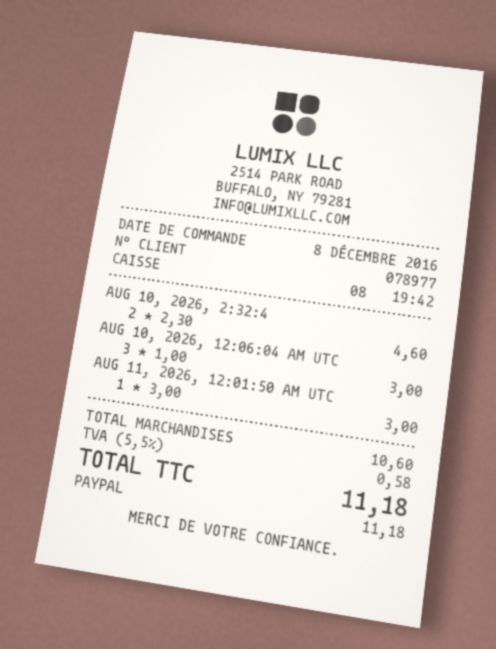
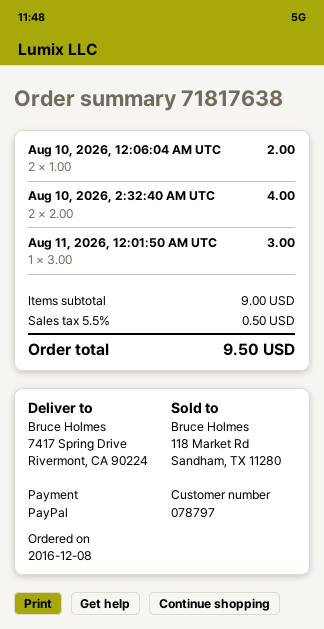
customer number: 078977 -> 078797
AUG 10, 2026, 2:32:4: 2 x 2.30 = 4.60 -> 2 x 2.00 = 4.00
AUG 10, 2026, 12:06:04 AM UTC: 3 x 1.00 = 3.00 -> 2 x 1.00 = 2.00
subtotal: 10.60 -> 9.00
tax: 5.5% = 0.58 -> 5.5% = 0.50
total: 11.18 -> 9.50

